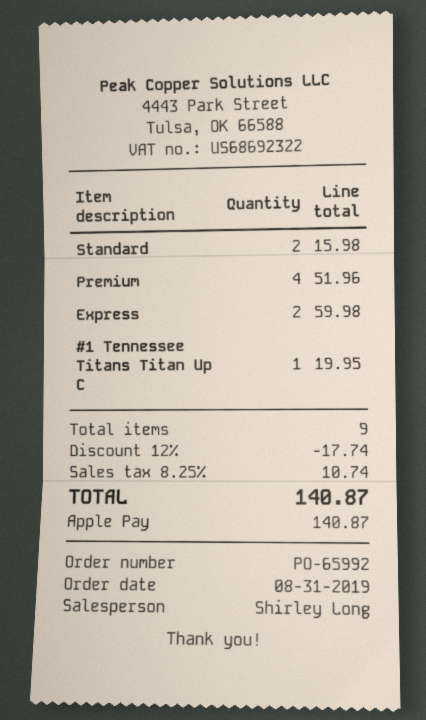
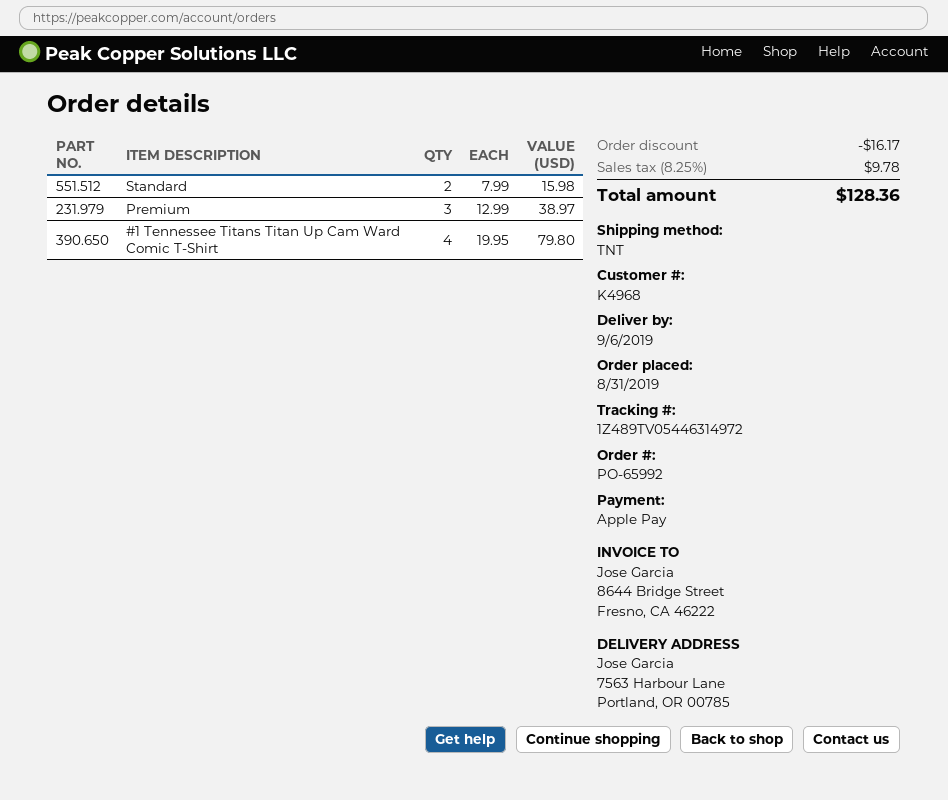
Premium: 4 for 51.96 -> 3 for 38.97
Express: 2 for 59.98 -> none
#1 Tennessee Titans Titan Up C: 1 for 19.95 -> 4 for 79.80
discount: 17.74 -> 16.17
tax: 8.25% = 10.74 -> 8.25% = 9.78
total: 140.87 -> 128.36

